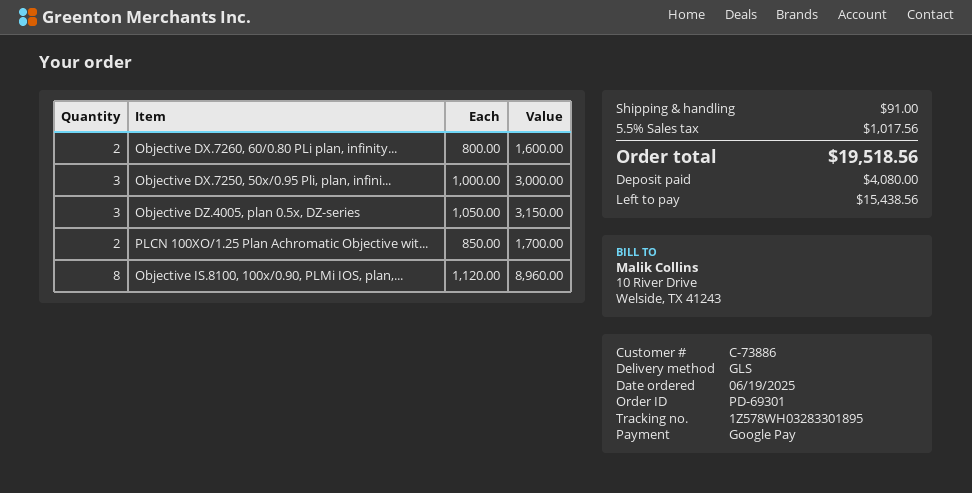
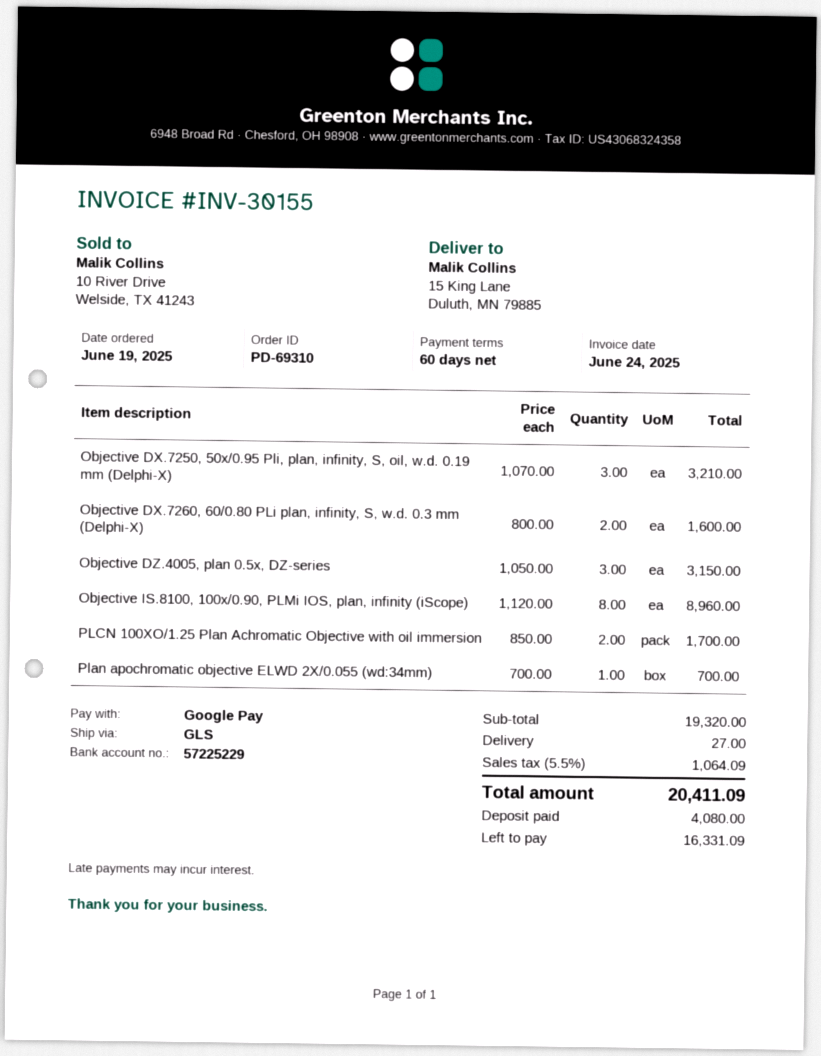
order number: PD-69301 -> PD-69310
Objective DX.7250, 50x/0.95 Pli, plan, infini...: 3 x 1000.00 = 3000.00 -> 3 x 1070.00 = 3210.00
Plan apochromatic objective ELWD 2X/0.055 (wd:34mm): none -> 1 x 700.00 = 700.00
shipping: 91.00 -> 27.00
tax: 5.5% = 1017.56 -> 5.5% = 1064.09
total: 19518.56 -> 20411.09
balance: 15438.56 -> 16331.09

